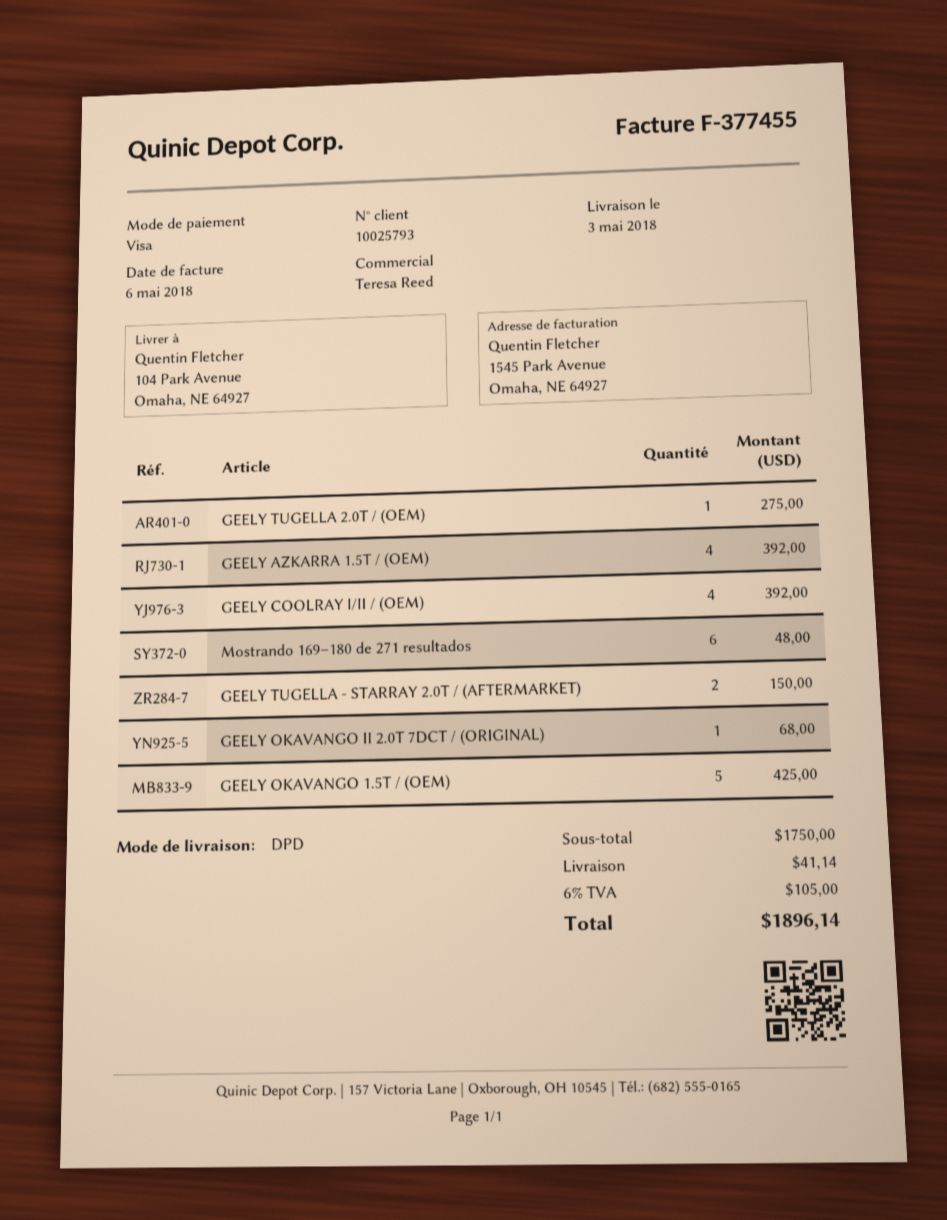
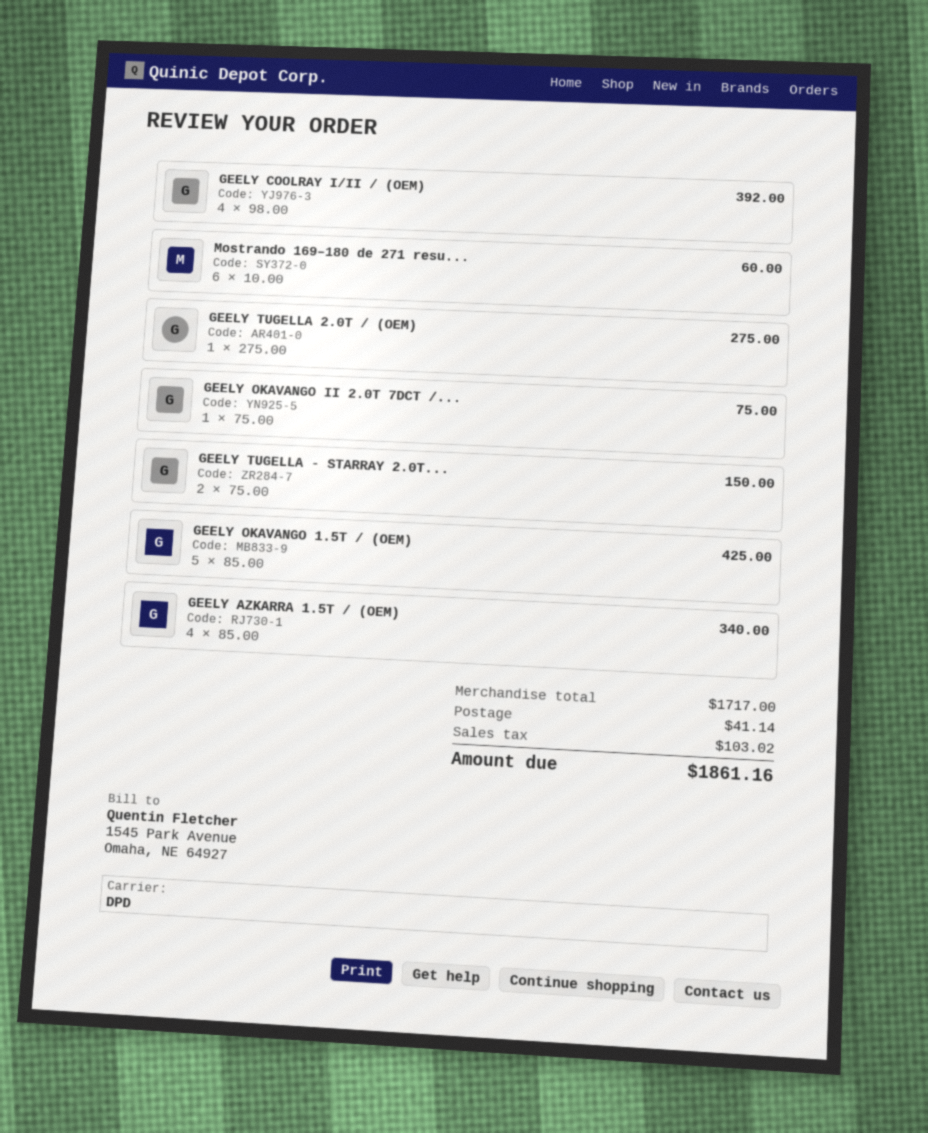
GEELY AZKARRA 1.5T / (OEM): 4 for 392.00 -> 4 for 340.00
Mostrando 169–180 de 271 resultados: 6 for 48.00 -> 6 for 60.00
GEELY OKAVANGO II 2.0T 7DCT / (ORIGINAL): 1 for 68.00 -> 1 for 75.00
subtotal: 1750.00 -> 1717.00
tax: 105.00 -> 103.02
total: 1896.14 -> 1861.16

